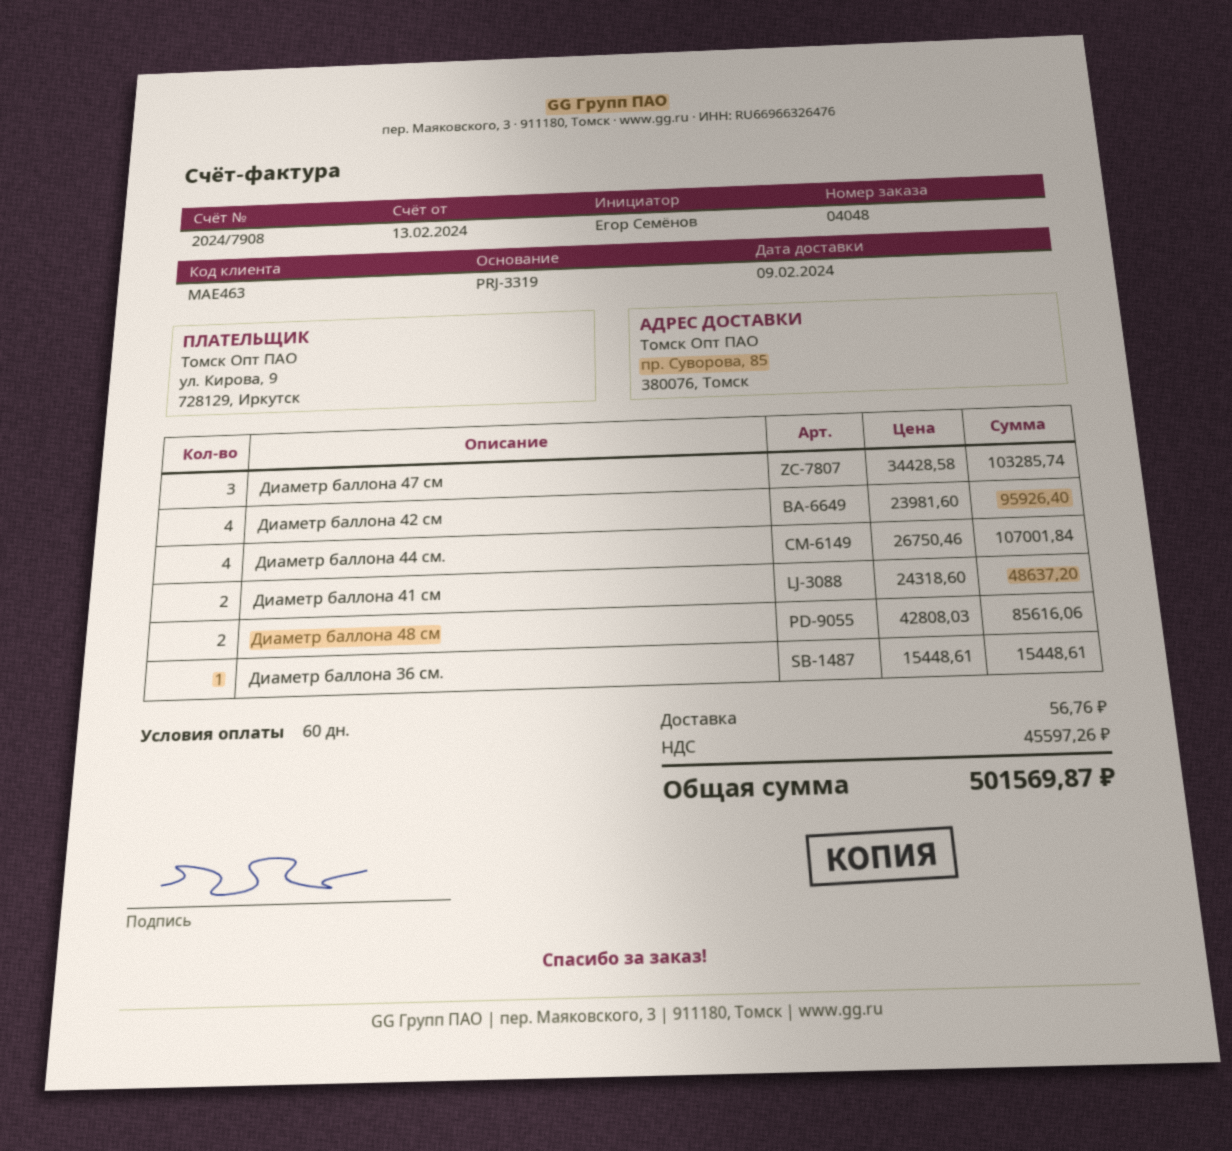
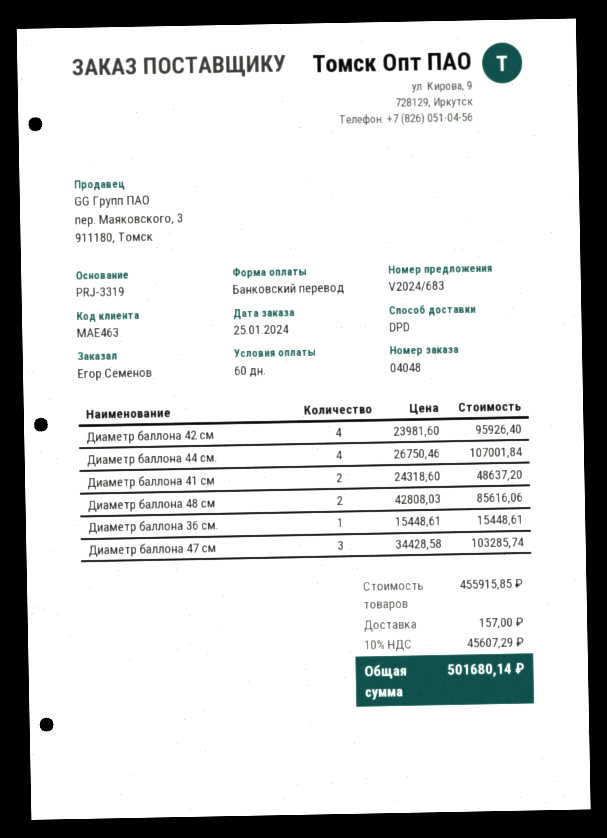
shipping: 56.76 -> 157.00
tax: 45597.26 -> 45607.29
total: 501569.87 -> 501680.14

